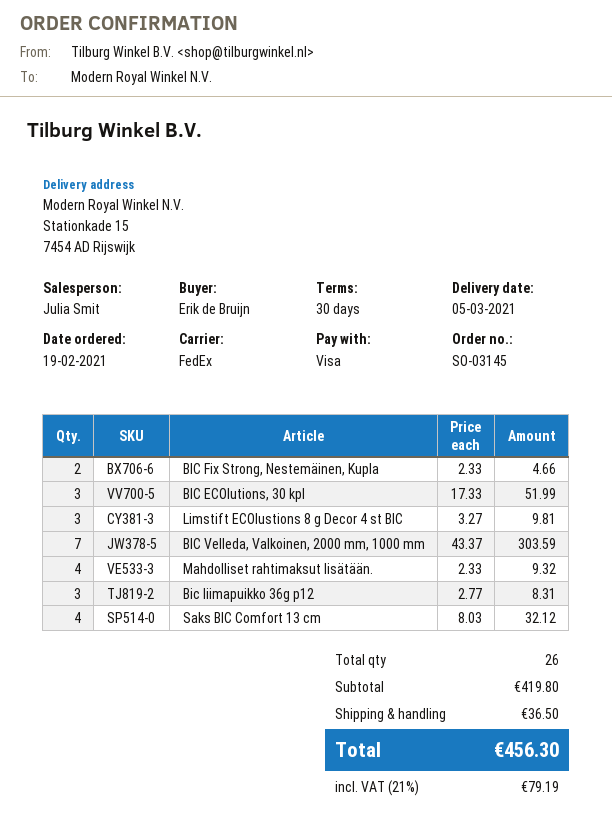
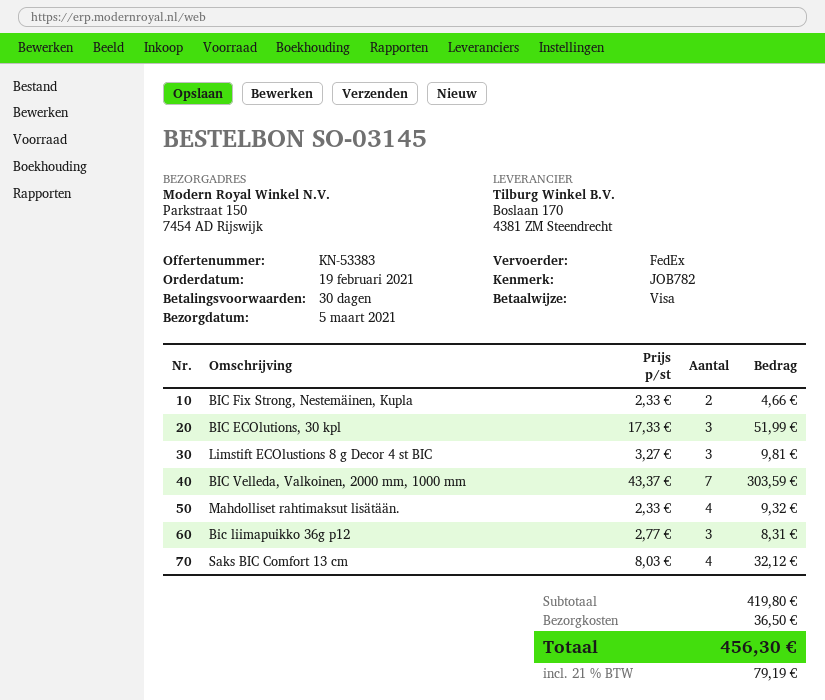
ship to: Stationkade 15, 7454 AD Rijswijk -> Parkstraat 150, 7454 AD Rijswijk

